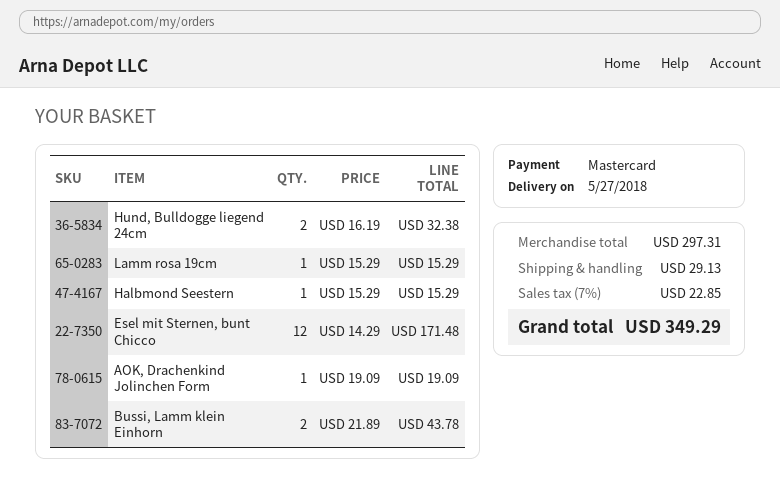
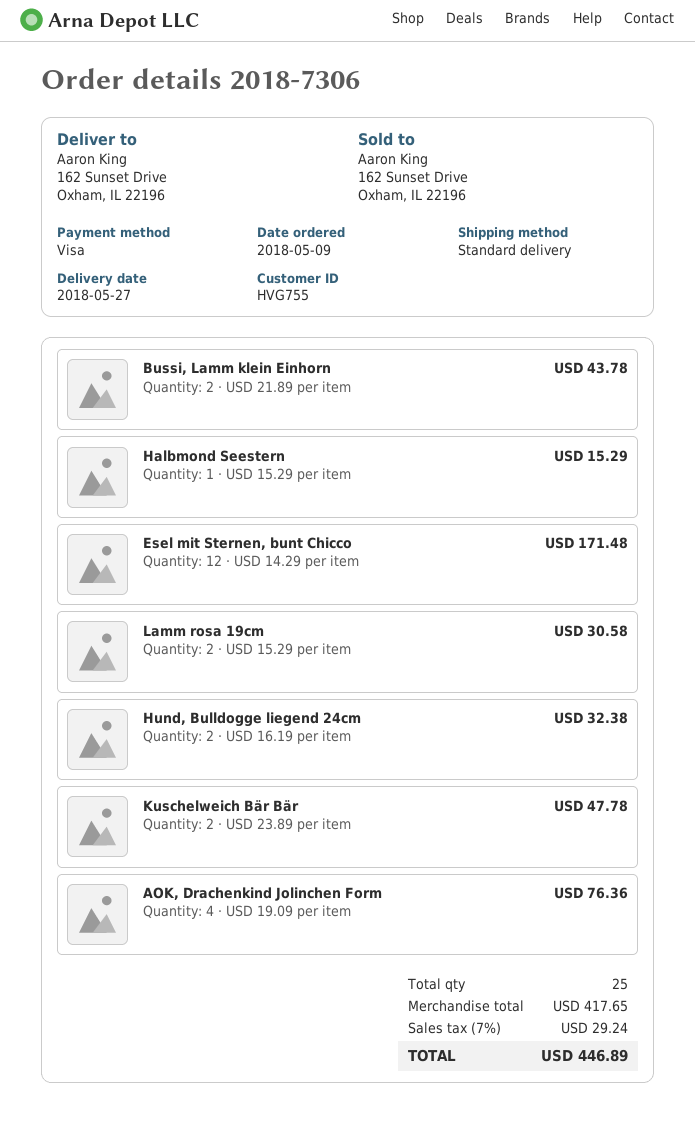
payment method: Mastercard -> Visa
Lamm rosa 19cm: 1 x 15.29 = 15.29 -> 2 x 15.29 = 30.58
AOK, Drachenkind Jolinchen Form: 1 x 19.09 = 19.09 -> 4 x 19.09 = 76.36
Kuschelweich Bär Bär: none -> 2 x 23.89 = 47.78
subtotal: 297.31 -> 417.65
shipping: 29.13 -> none
tax: 7% = 22.85 -> 7% = 29.24
total: 349.29 -> 446.89

